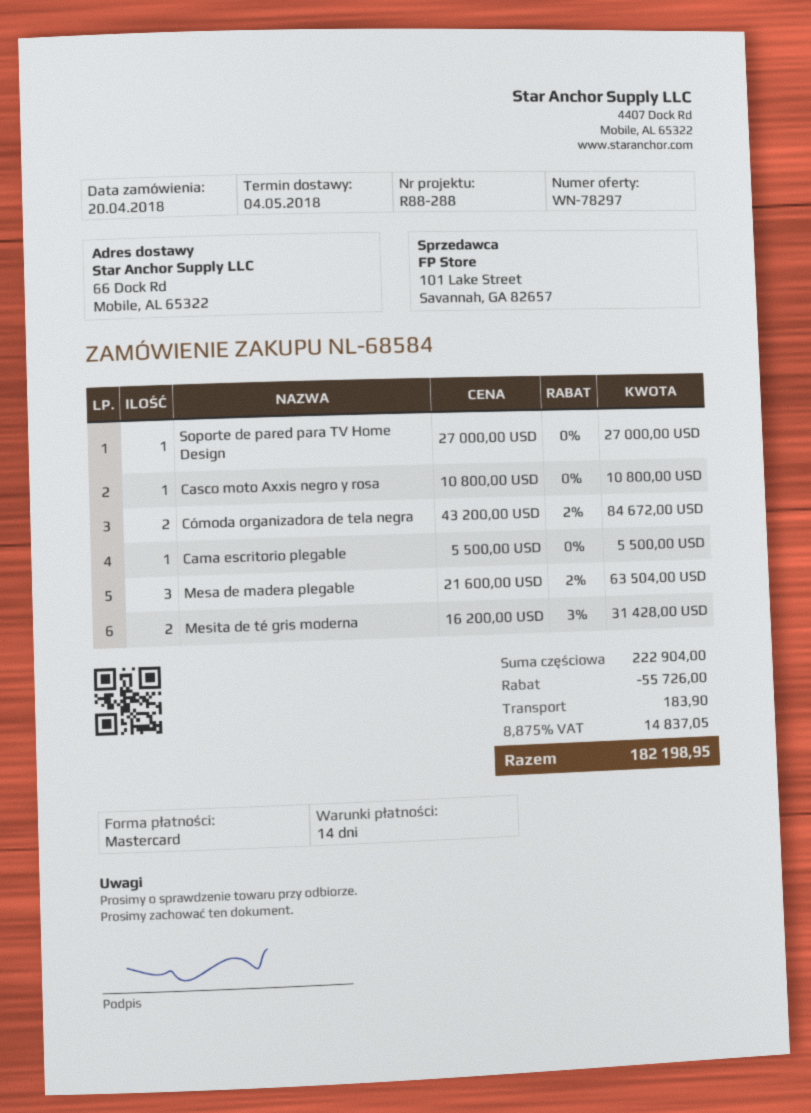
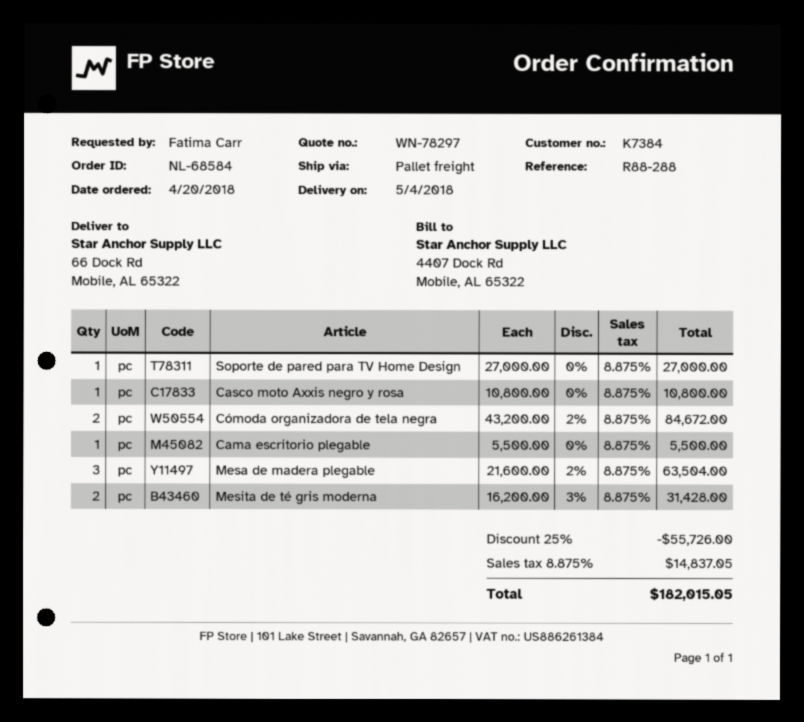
shipping: 183.90 -> none
total: 182198.95 -> 182015.05

